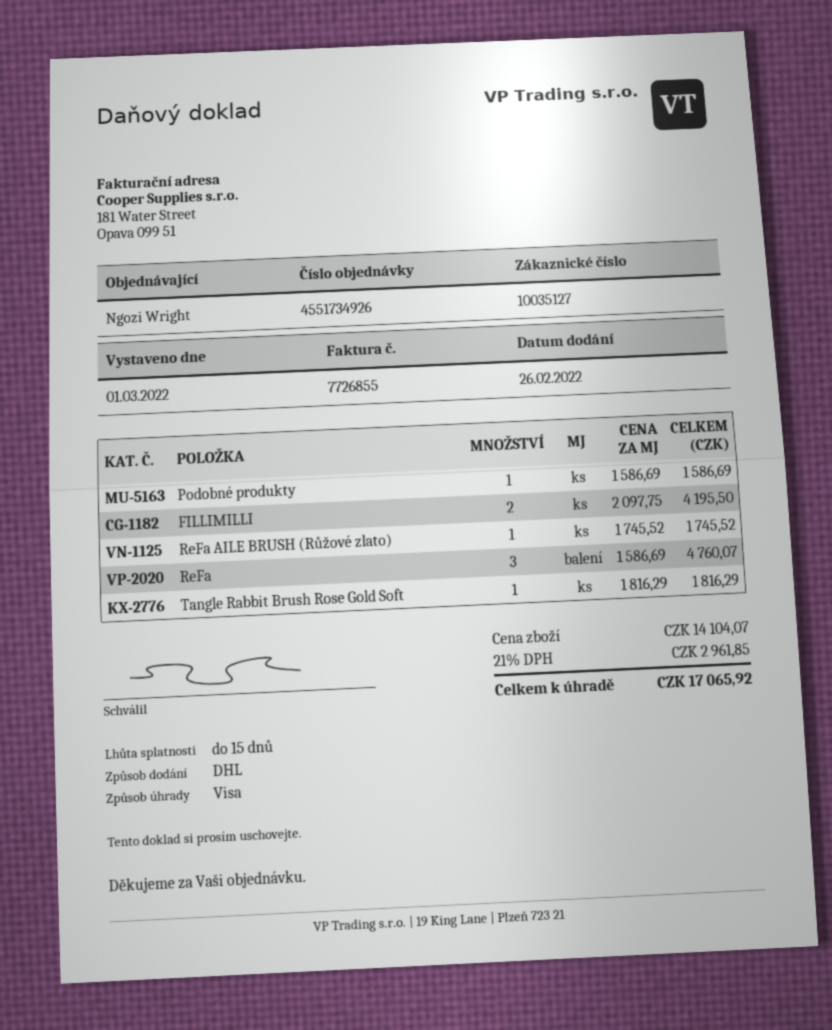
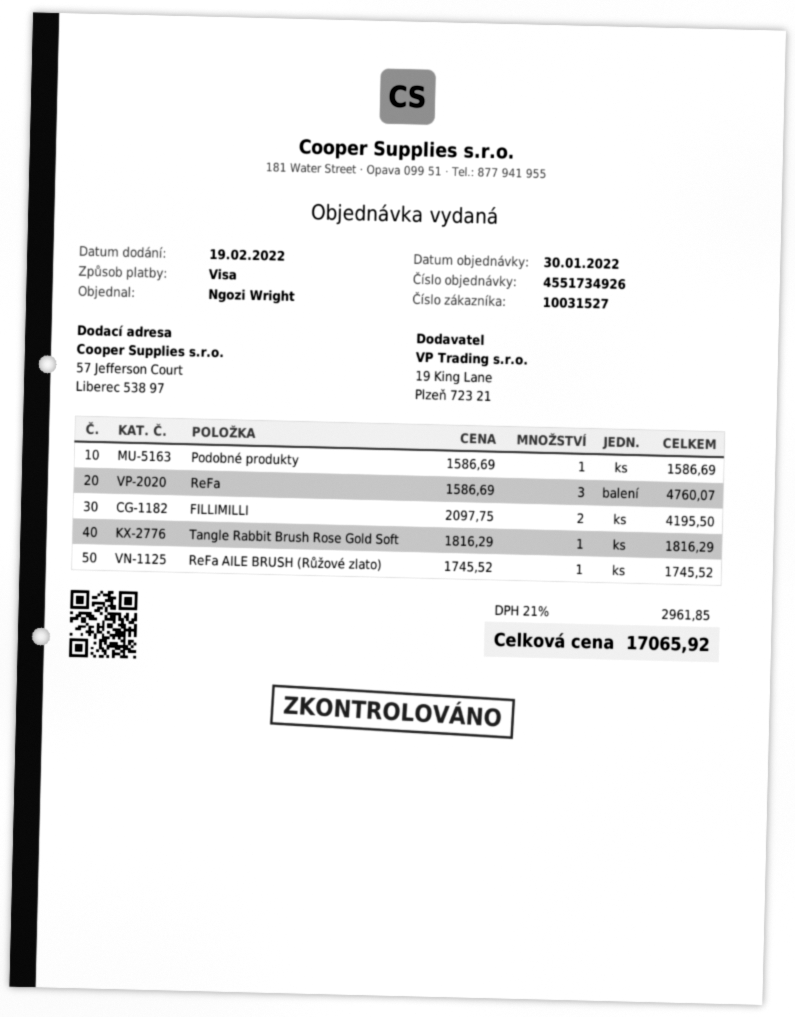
delivery date: 2022-02-26 -> 2022-02-19
customer number: 10035127 -> 10031527

